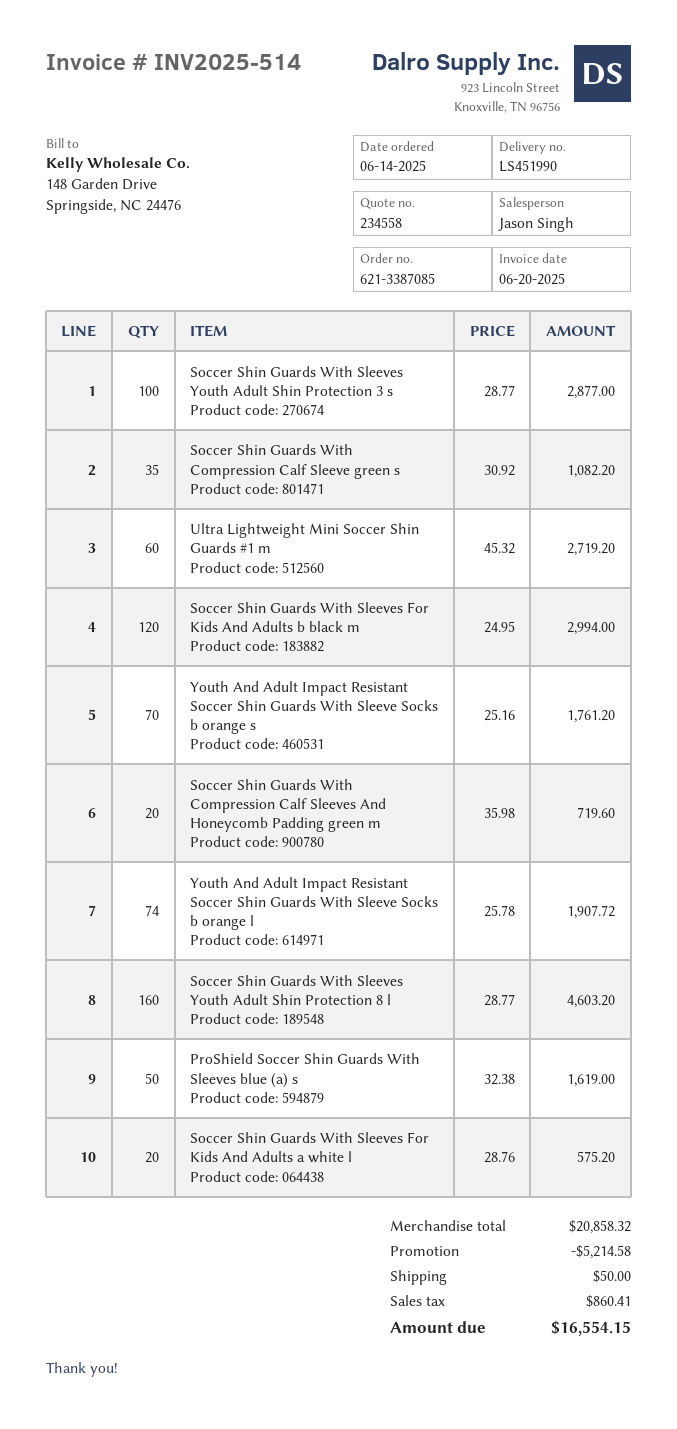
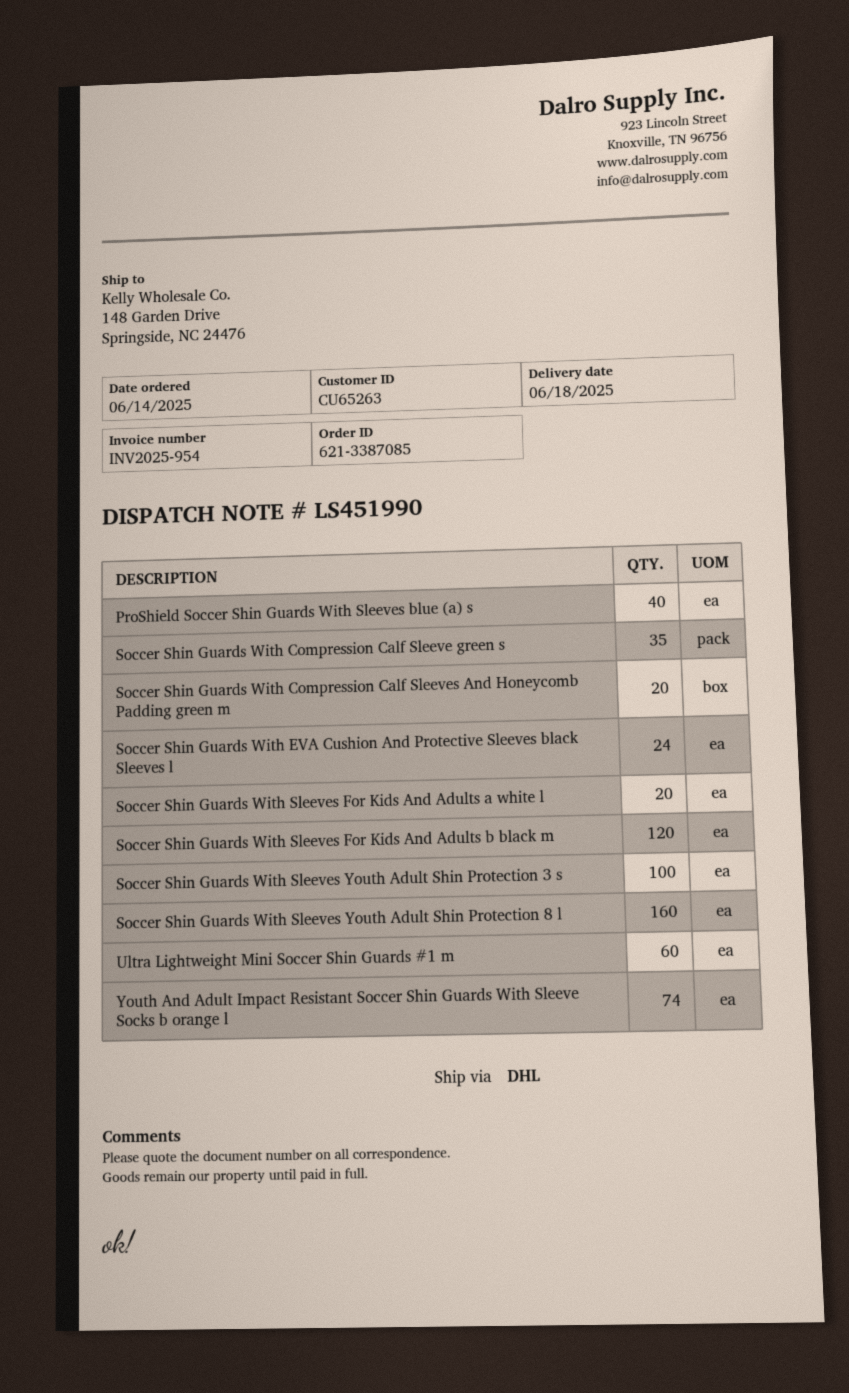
invoice number: INV2025-514 -> INV2025-954
Youth And Adult Impact Resistant Soccer Shin Guards With Sleeve Socks b orange s: 70 -> none
ProShield Soccer Shin Guards With Sleeves blue (a) s: 50 -> 40
Soccer Shin Guards With EVA Cushion And Protective Sleeves black Sleeves l: none -> 24

